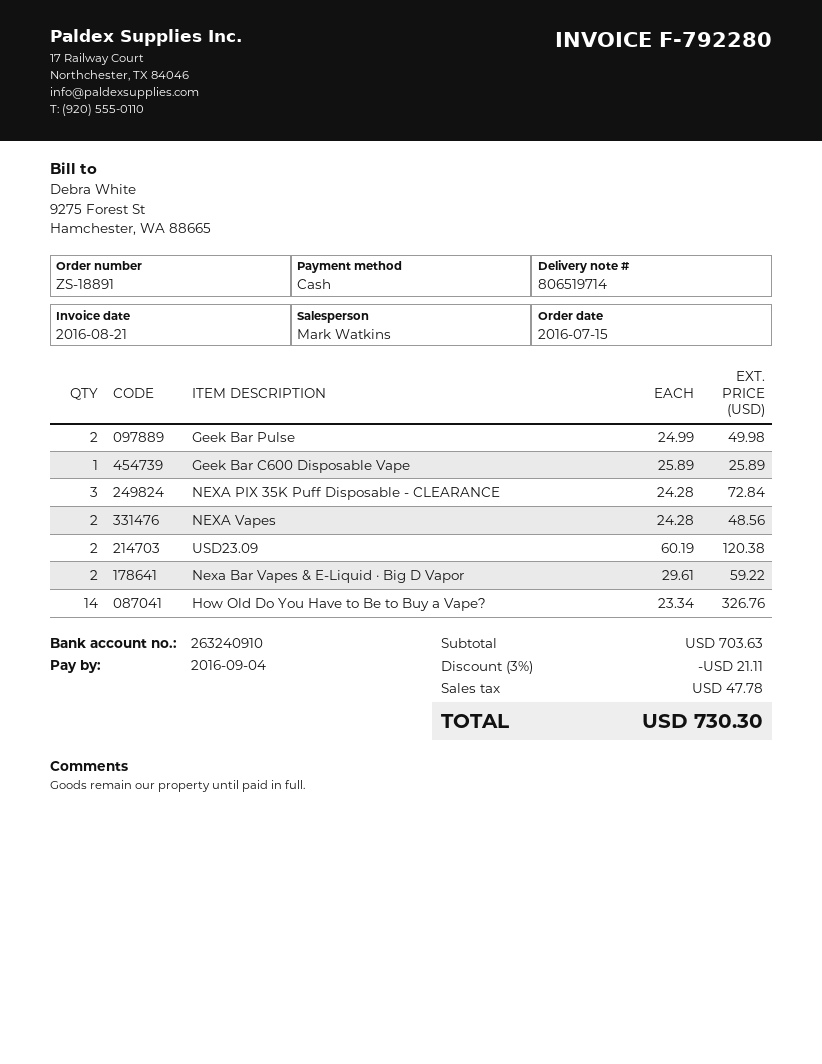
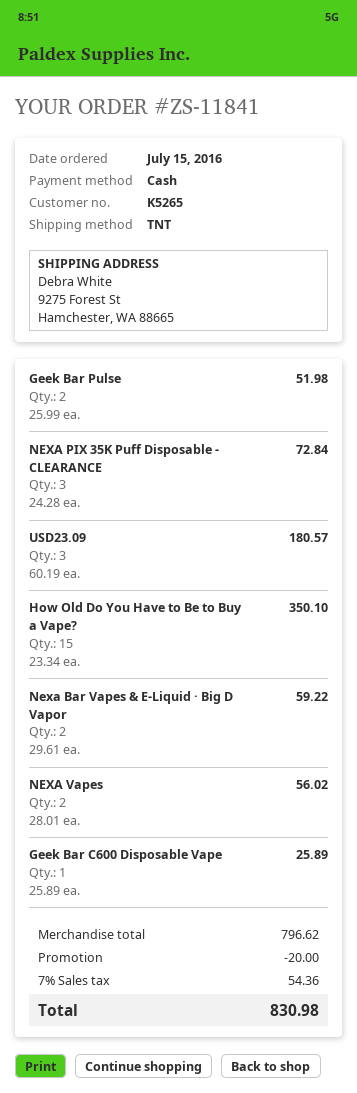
order number: ZS-18891 -> ZS-11841
Geek Bar Pulse: 2 x 24.99 = 49.98 -> 2 x 25.99 = 51.98
NEXA Vapes: 2 x 24.28 = 48.56 -> 2 x 28.01 = 56.02
USD23.09: 2 x 60.19 = 120.38 -> 3 x 60.19 = 180.57
How Old Do You Have to Be to Buy a Vape?: 14 x 23.34 = 326.76 -> 15 x 23.34 = 350.10
subtotal: 703.63 -> 796.62
discount: 21.11 -> 20.00
tax: 47.78 -> 54.36
total: 730.30 -> 830.98

